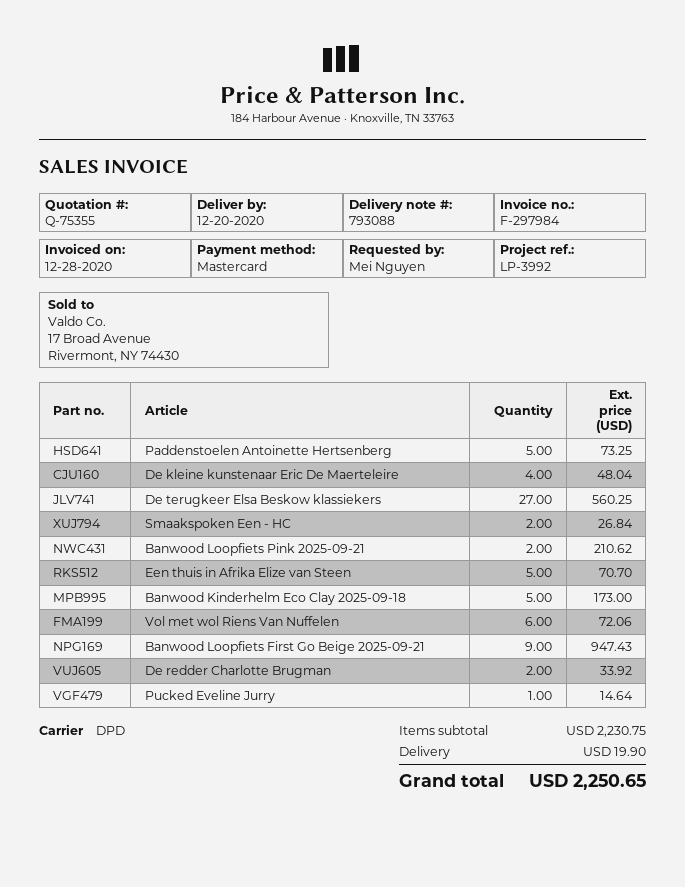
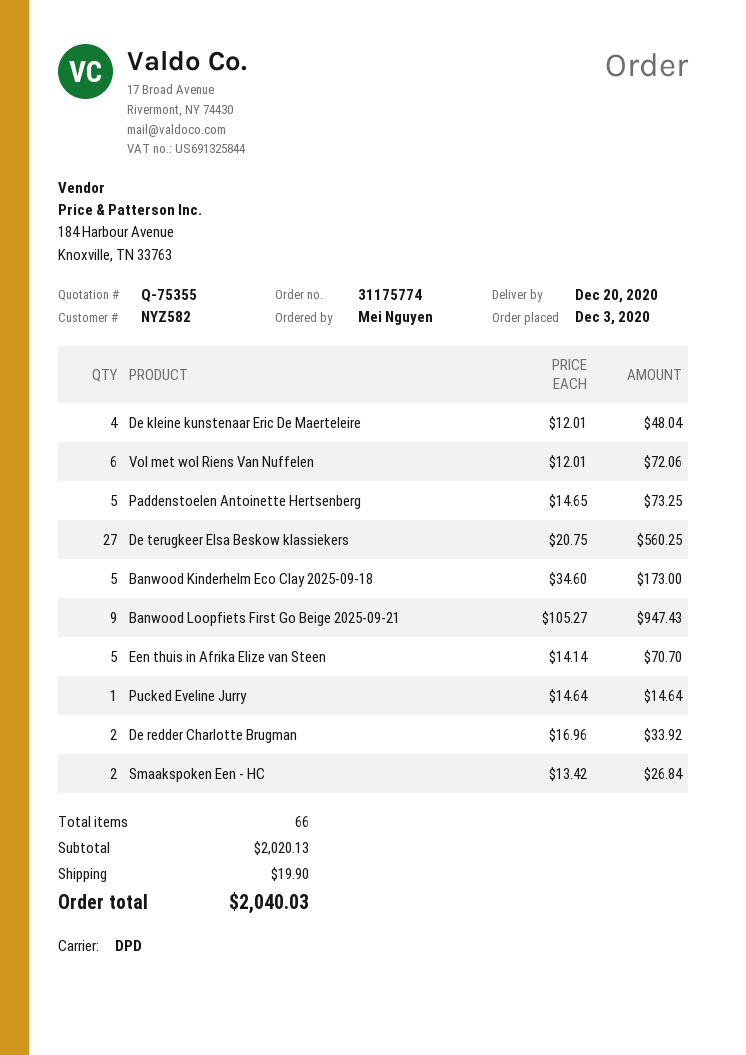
Banwood Loopfiets Pink 2025-09-21: 2 for 210.62 -> none
subtotal: 2230.75 -> 2020.13
total: 2250.65 -> 2040.03

